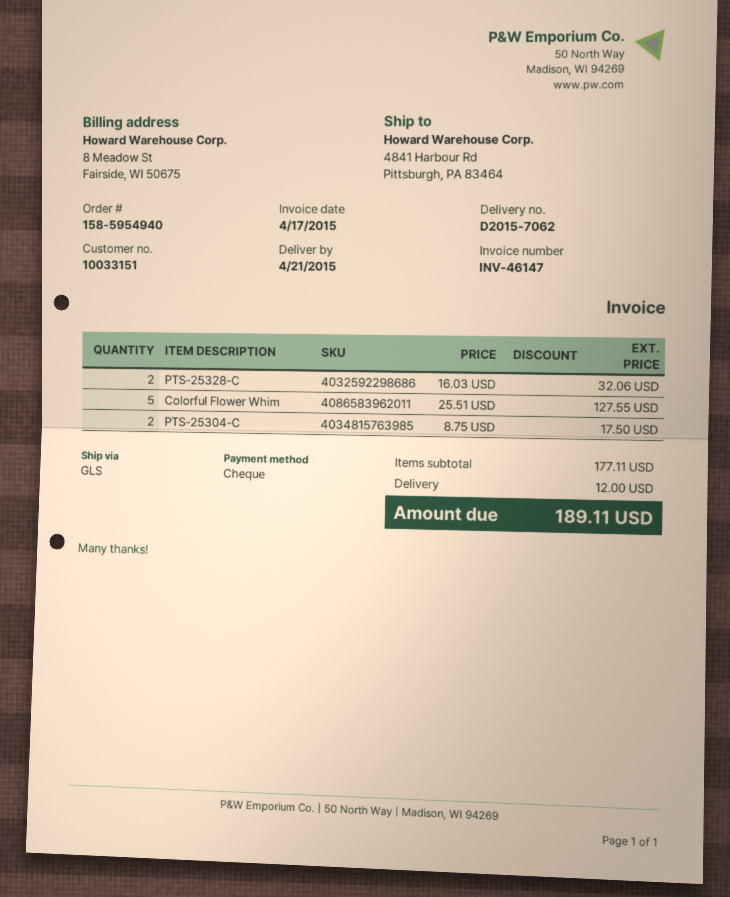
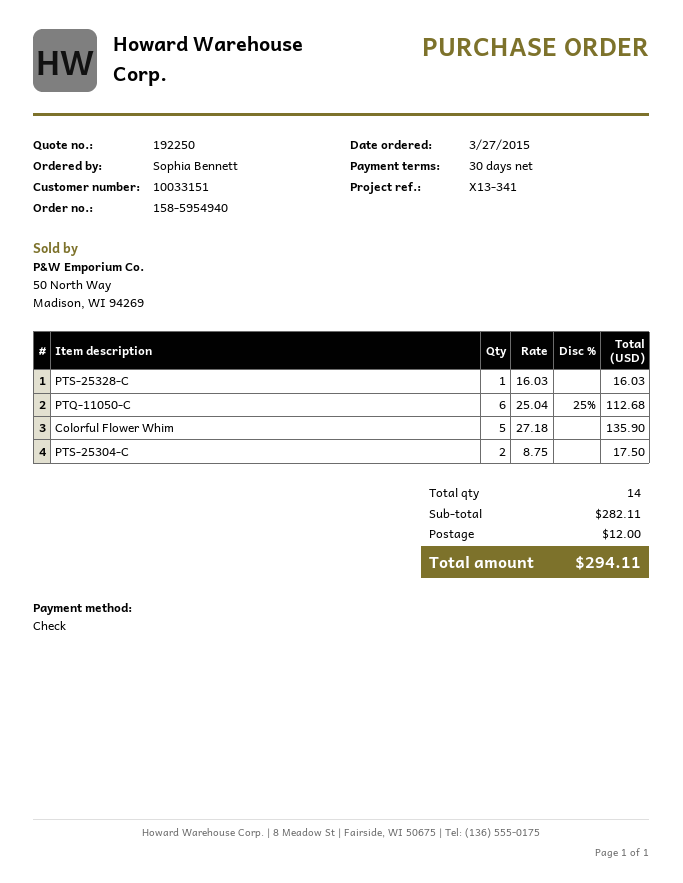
PTS-25328-C: 2 x 16.03 = 32.06 -> 1 x 16.03 = 16.03
Colorful Flower Whim: 5 x 25.51 = 127.55 -> 5 x 27.18 = 135.90
PTQ-11050-C: none -> 6 x 25.04 - 25% = 112.68
subtotal: 177.11 -> 282.11
total: 189.11 -> 294.11

